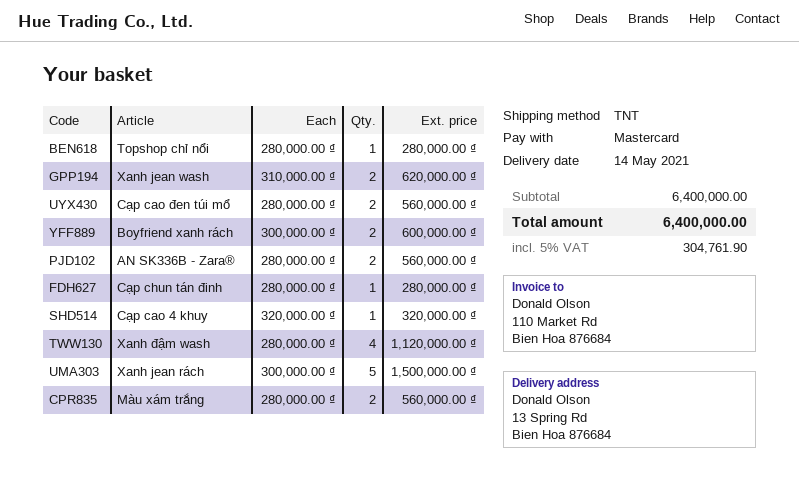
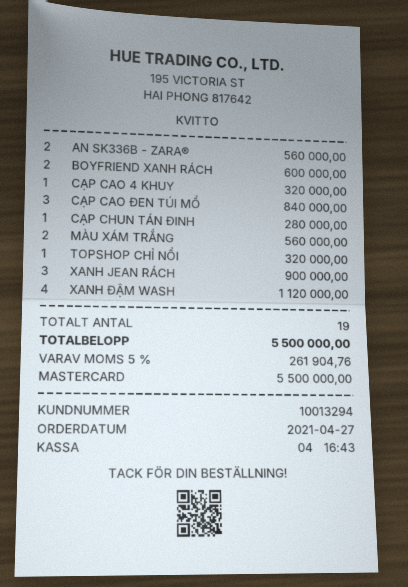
Topshop chỉ nổi: 1 for 280000.00 -> 1 for 320000.00
Xanh jean wash: 2 for 620000.00 -> none
Cạp cao đen túi mổ: 2 for 560000.00 -> 3 for 840000.00
Xanh jean rách: 5 for 1500000.00 -> 3 for 900000.00
tax: 5% = 304761.90 -> 5% = 261904.76
total: 6400000.00 -> 5500000.00

